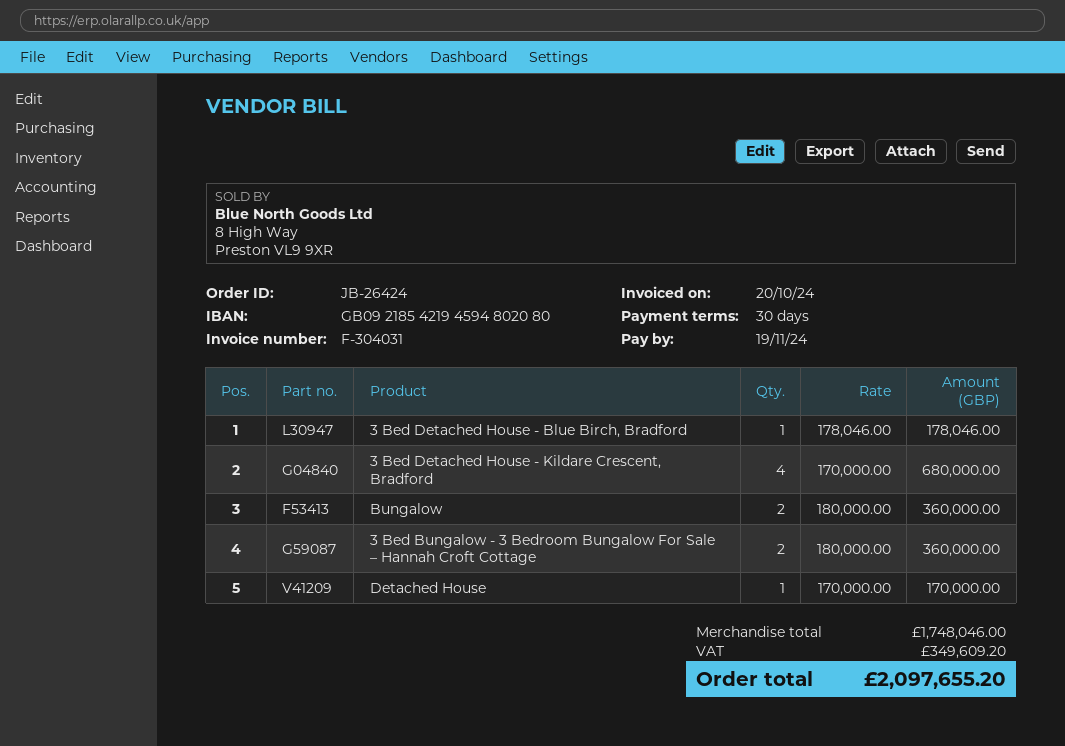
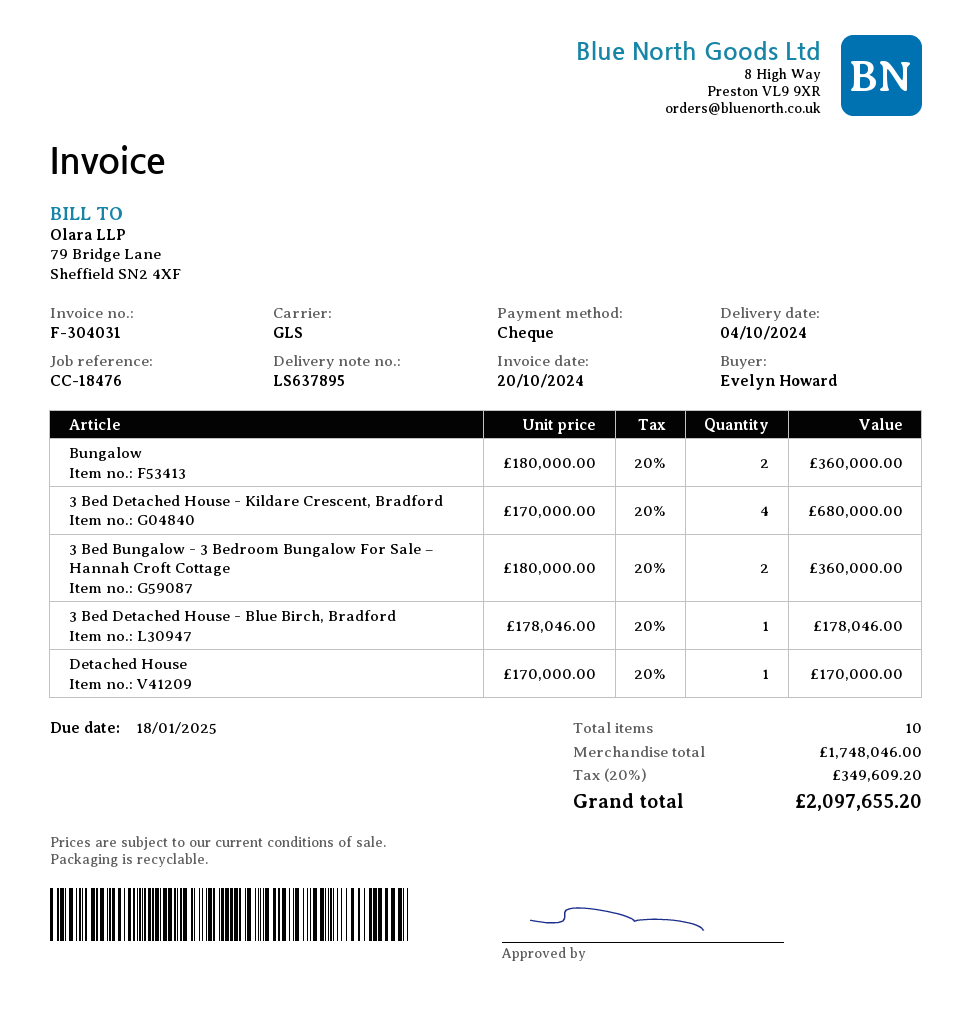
due date: 2024-11-19 -> 2025-01-18

